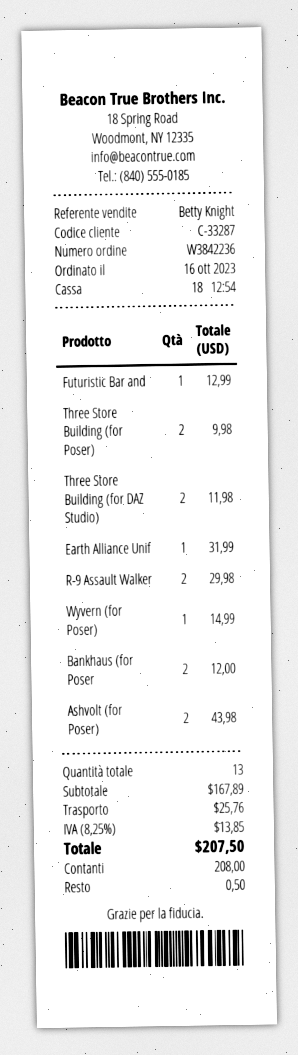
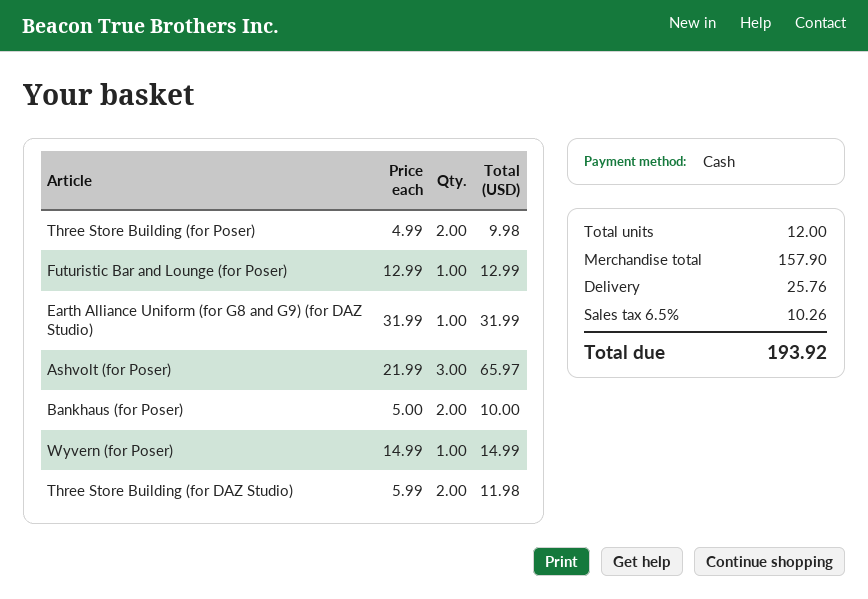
R-9 Assault Walker: 2 for 29.98 -> none
Bankhaus (for Poser: 2 for 12.00 -> 2 for 10.00
Ashvolt (for Poser): 2 for 43.98 -> 3 for 65.97
total quantity: 13 -> 12
subtotal: 167.89 -> 157.90
tax: 8.25% = 13.85 -> 6.5% = 10.26
total: 207.50 -> 193.92

